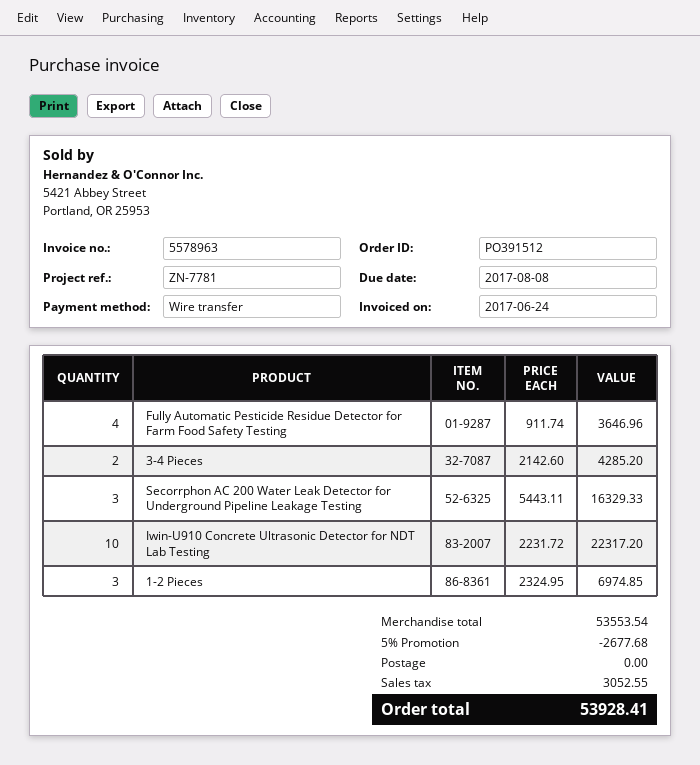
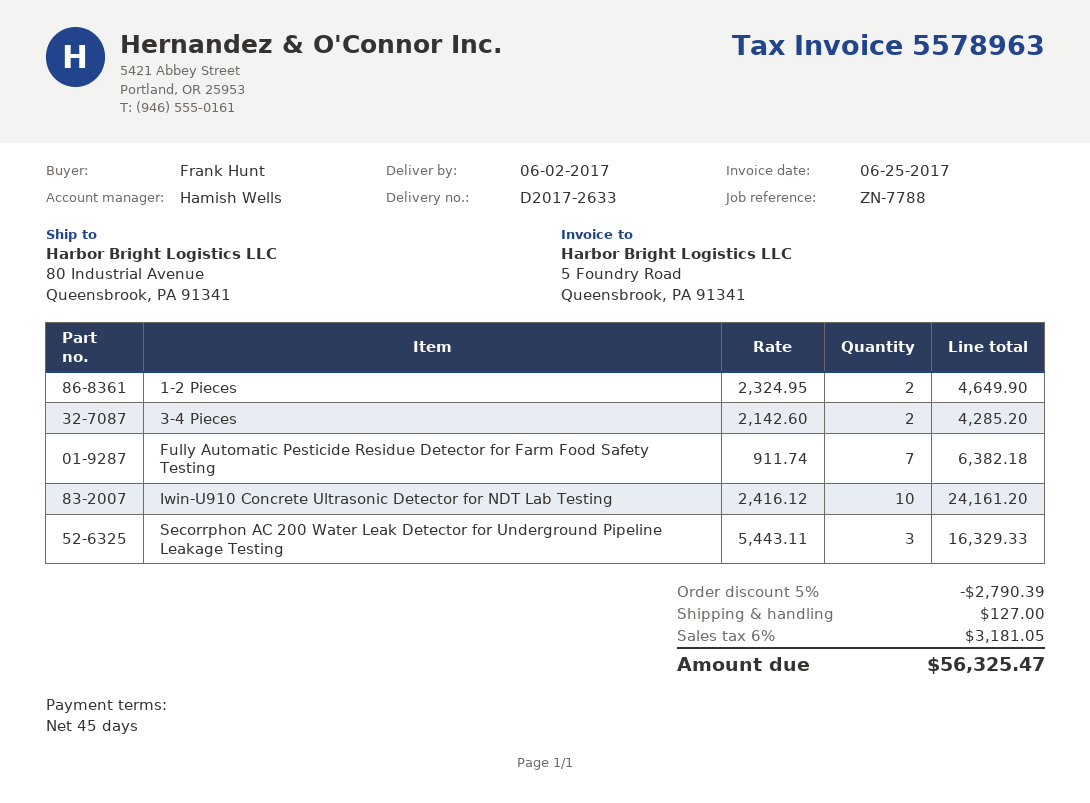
invoice date: 2017-06-24 -> 2017-06-25
reference: ZN-7781 -> ZN-7788
Fully Automatic Pesticide Residue Detector for Farm Food Safety Testing: 4 x 911.74 = 3646.96 -> 7 x 911.74 = 6382.18
Iwin-U910 Concrete Ultrasonic Detector for NDT Lab Testing: 10 x 2231.72 = 22317.20 -> 10 x 2416.12 = 24161.20
1-2 Pieces: 3 x 2324.95 = 6974.85 -> 2 x 2324.95 = 4649.90
discount: 5% = 2677.68 -> 5% = 2790.39
shipping: 0.00 -> 127.00
tax: 3052.55 -> 3181.05
total: 53928.41 -> 56325.47

